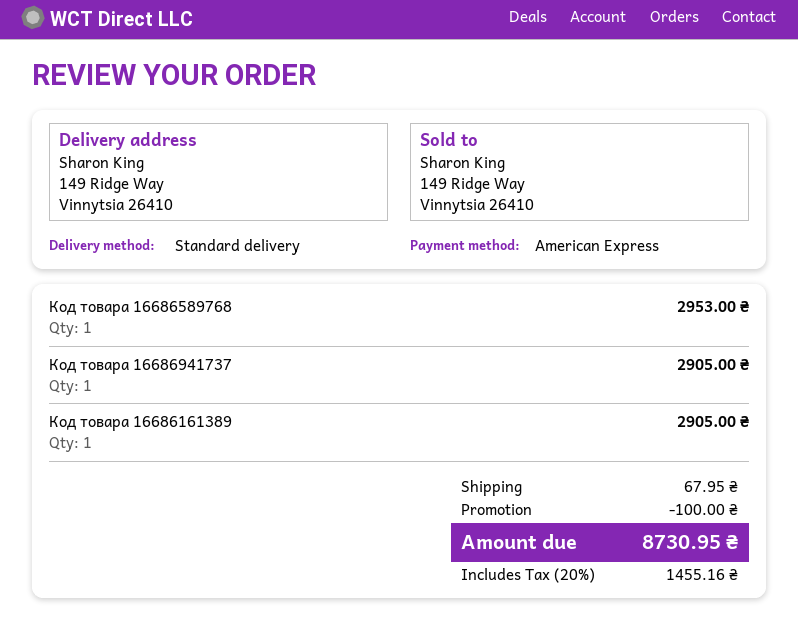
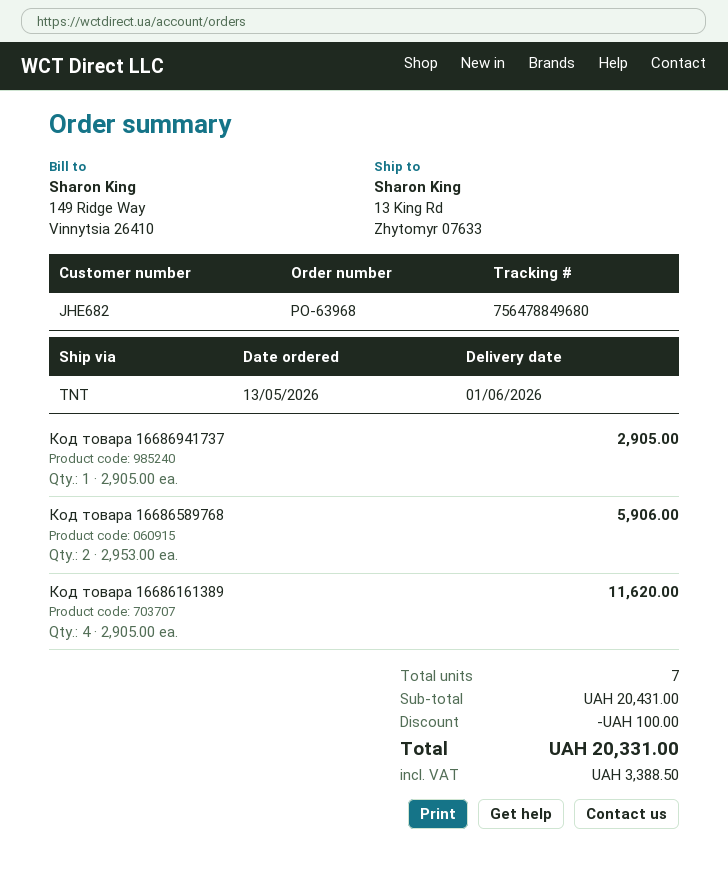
shipping method: standard -> TNT
ship to: 149 Ridge Way, Vinnytsia 26410 -> 13 King Rd, Zhytomyr 07633
Код товара 16686589768: 1 for 2953.00 -> 2 for 5906.00
Код товара 16686161389: 1 for 2905.00 -> 4 for 11620.00
shipping: 67.95 -> none
tax: 1455.16 -> 3388.50
total: 8730.95 -> 20331.00

